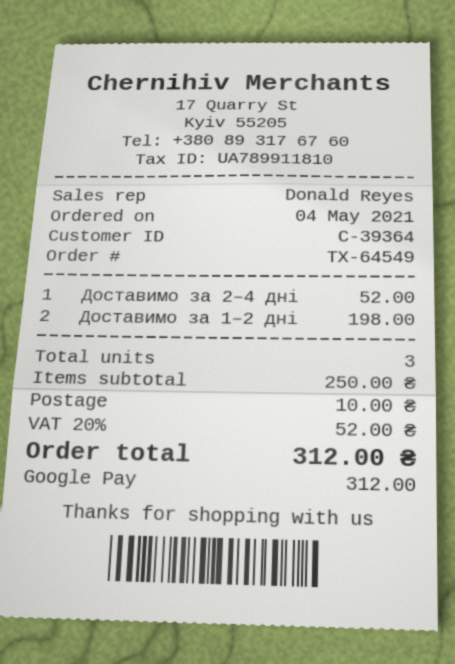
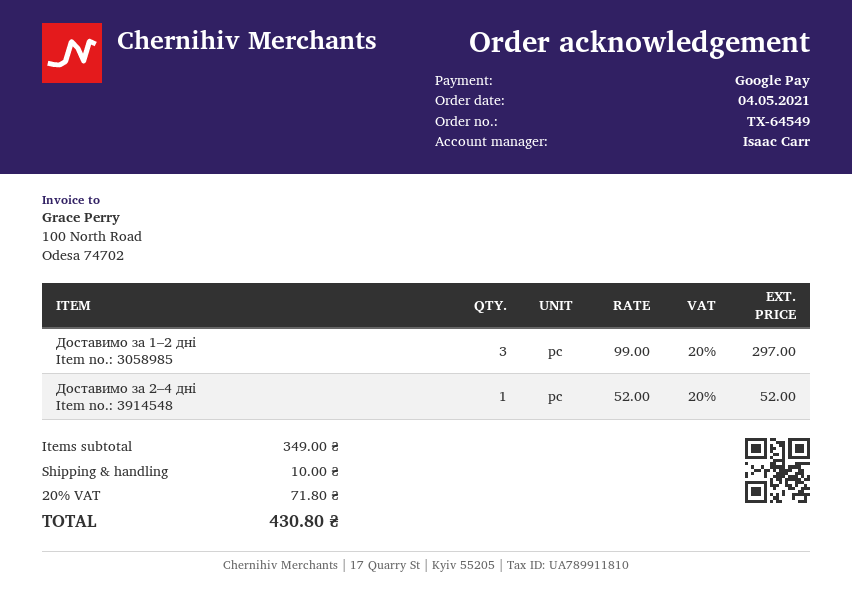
sales rep: Donald Reyes -> Isaac Carr
Доставимо за 1–2 дні: 2 for 198.00 -> 3 for 297.00
subtotal: 250.00 -> 349.00
tax: 20% = 52.00 -> 20% = 71.80
total: 312.00 -> 430.80

